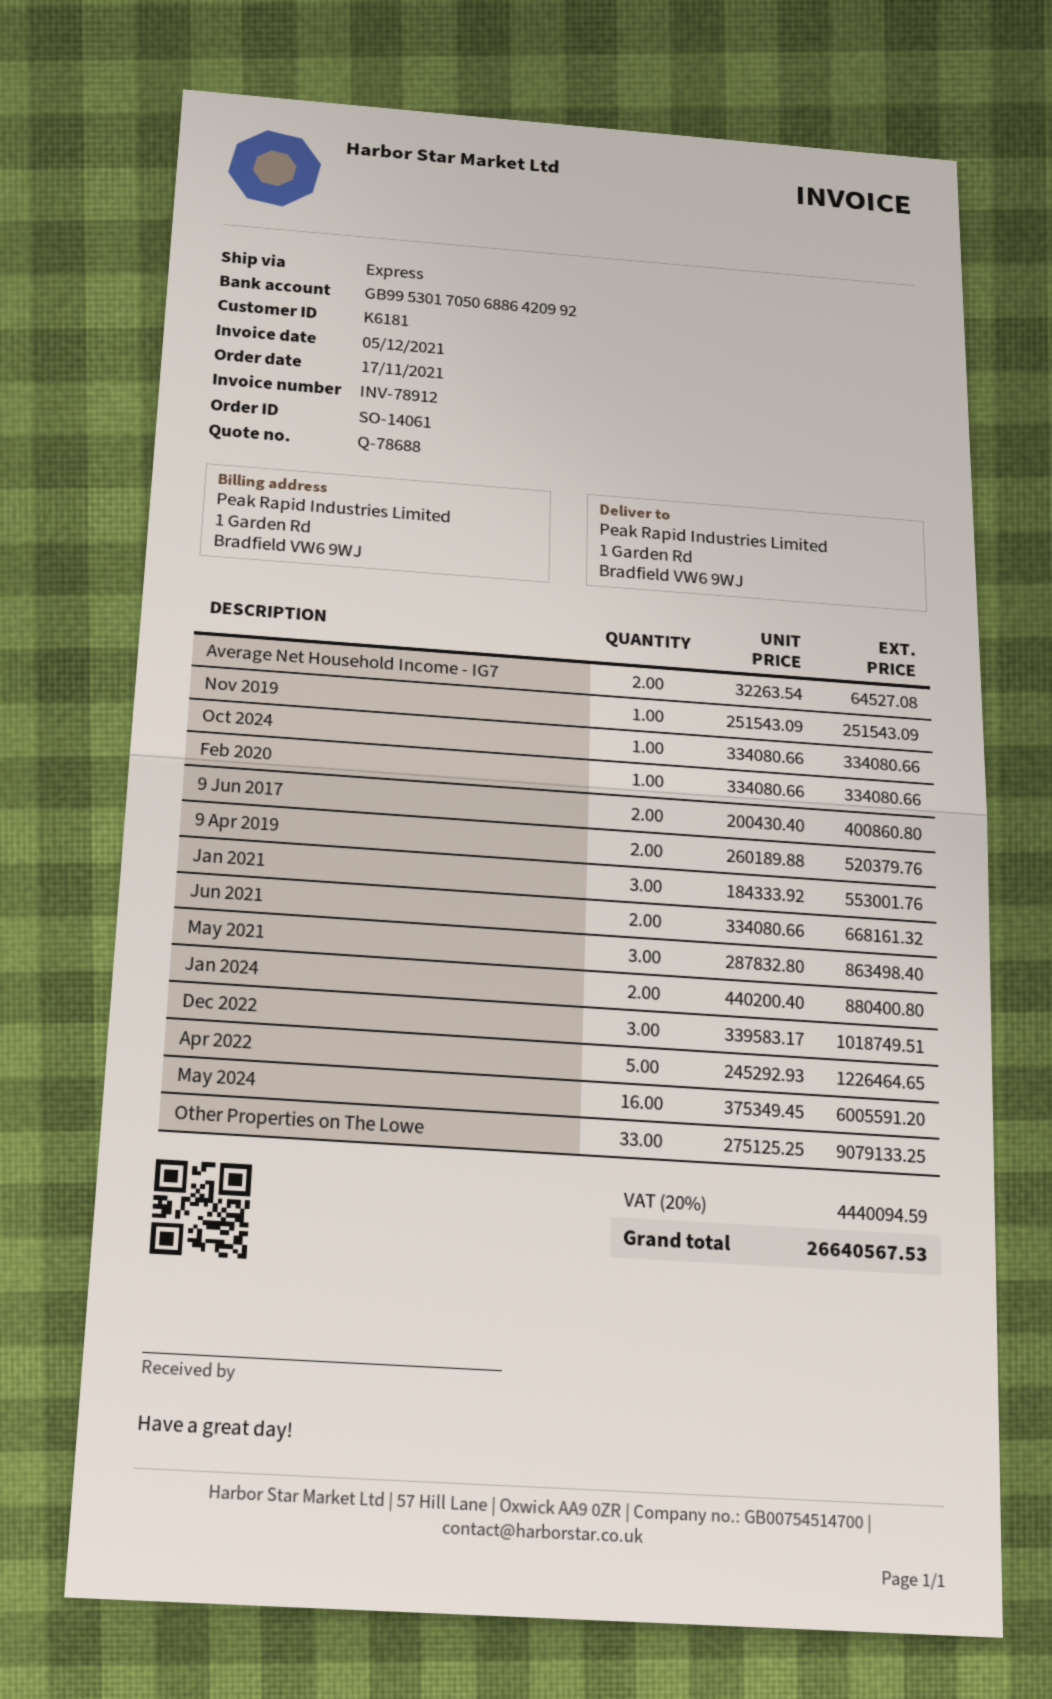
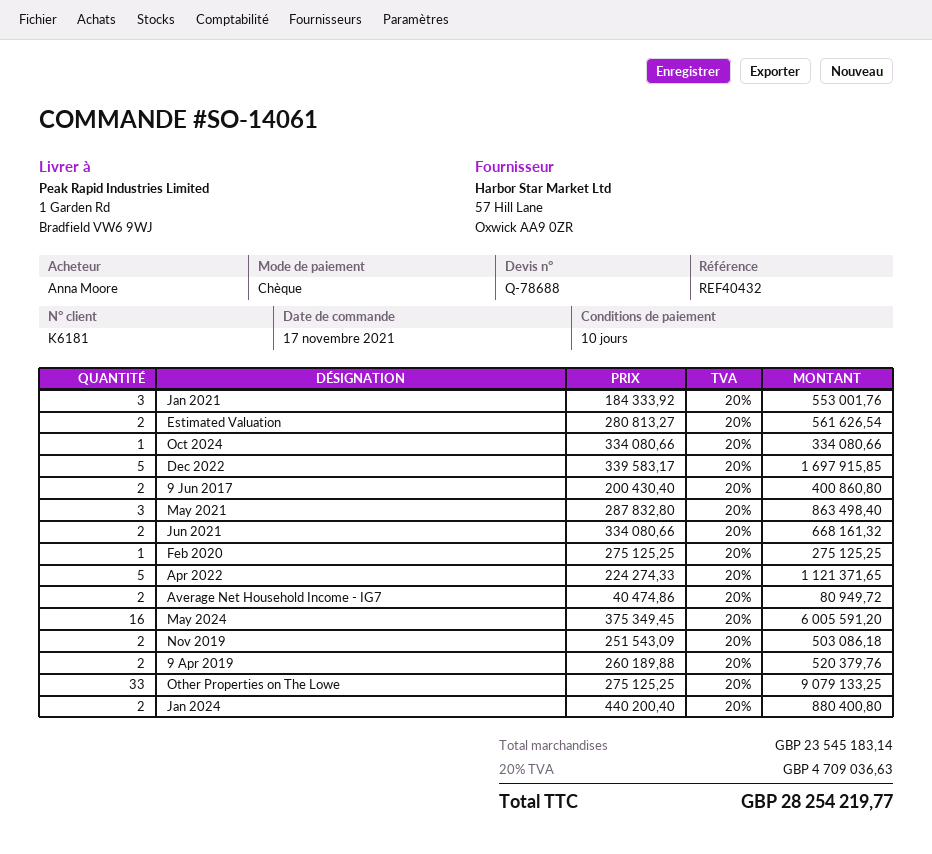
Average Net Household Income - IG7: 2 x 32263.54 = 64527.08 -> 2 x 40474.86 = 80949.72
Nov 2019: 1 x 251543.09 = 251543.09 -> 2 x 251543.09 = 503086.18
Feb 2020: 1 x 334080.66 = 334080.66 -> 1 x 275125.25 = 275125.25
Dec 2022: 3 x 339583.17 = 1018749.51 -> 5 x 339583.17 = 1697915.85
Apr 2022: 5 x 245292.93 = 1226464.65 -> 5 x 224274.33 = 1121371.65
Estimated Valuation: none -> 2 x 280813.27 = 561626.54
tax: 20% = 4440094.59 -> 20% = 4709036.63
total: 26640567.53 -> 28254219.77

